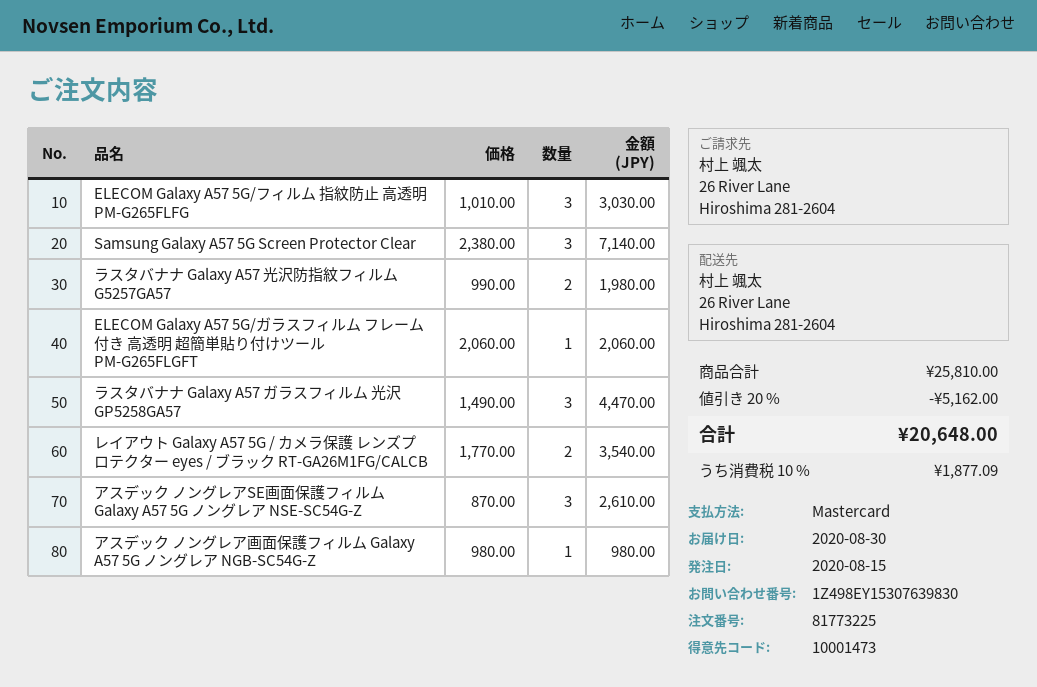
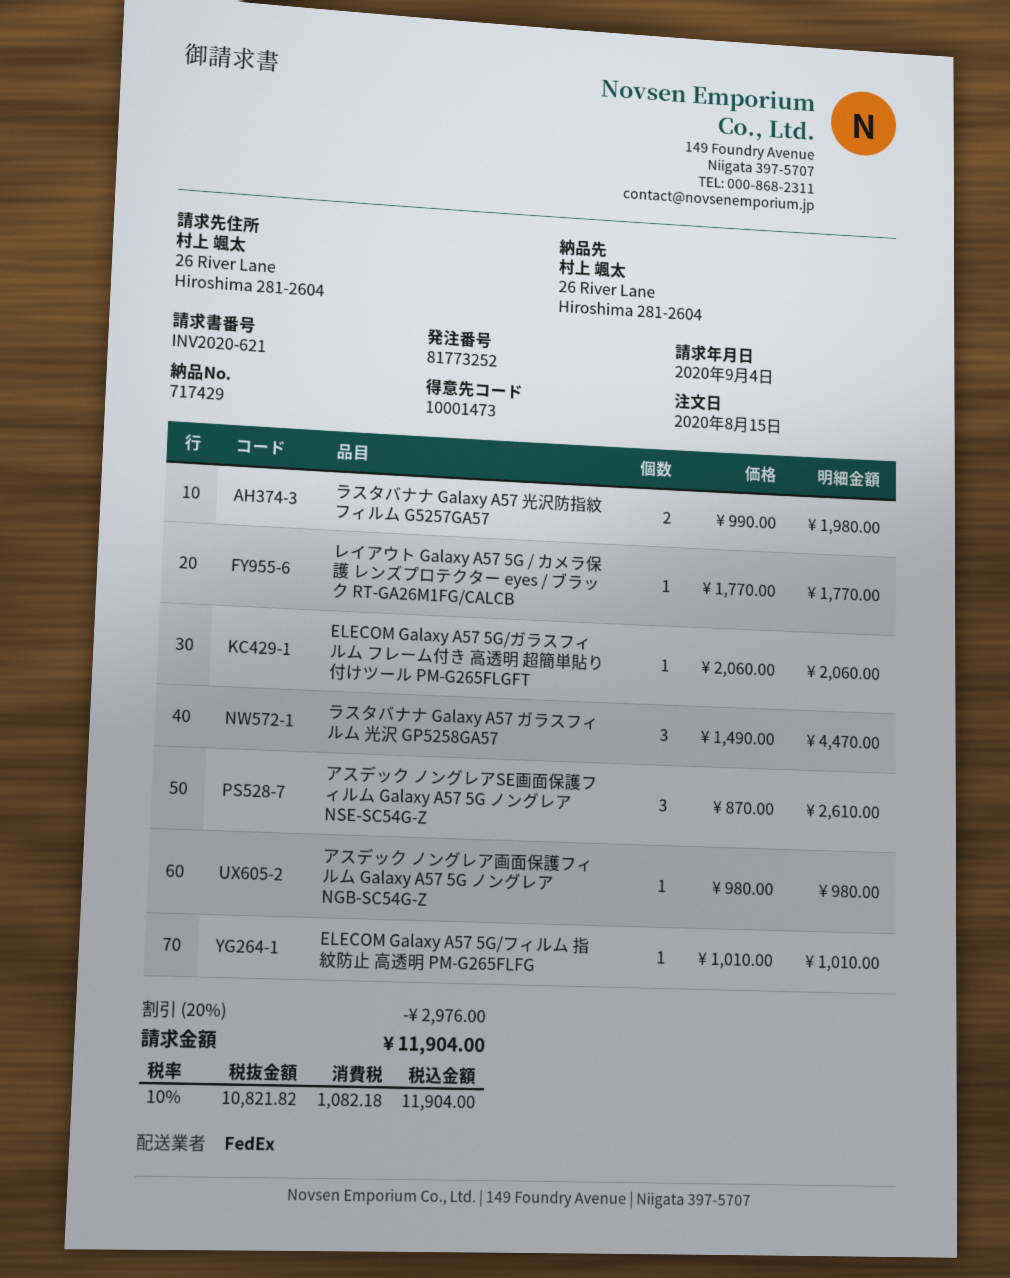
order number: 81773225 -> 81773252
ELECOM Galaxy A57 5G/フィルム 指紋防止 高透明 PM-G265FLFG: 3 x 1010.00 = 3030.00 -> 1 x 1010.00 = 1010.00
Samsung Galaxy A57 5G Screen Protector Clear: 3 x 2380.00 = 7140.00 -> none
レイアウト Galaxy A57 5G / カメラ保護 レンズプロテクター eyes / ブラック RT-GA26M1FG/CALCB: 2 x 1770.00 = 3540.00 -> 1 x 1770.00 = 1770.00
discount: 20% = 5162.00 -> 20% = 2976.00
tax: 10% = 1877.09 -> 10% = 1082.18
total: 20648.00 -> 11904.00

